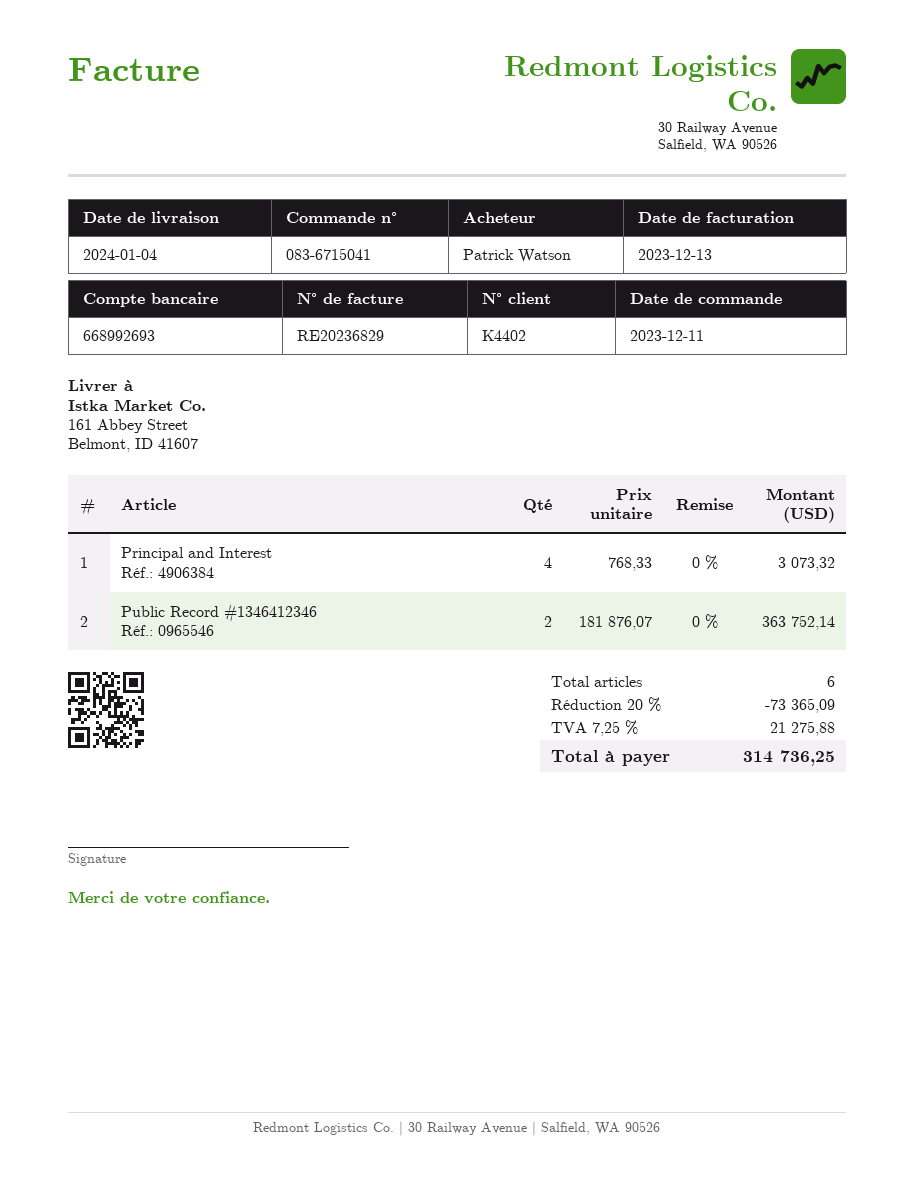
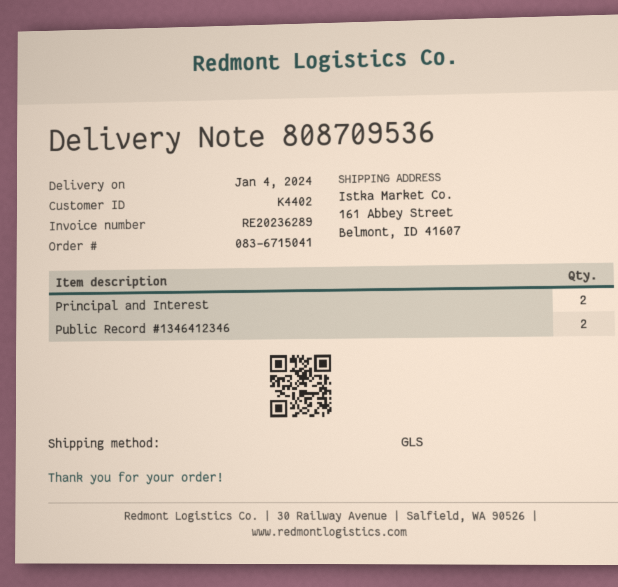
invoice number: RE20236829 -> RE20236289
Principal and Interest: 4 -> 2

